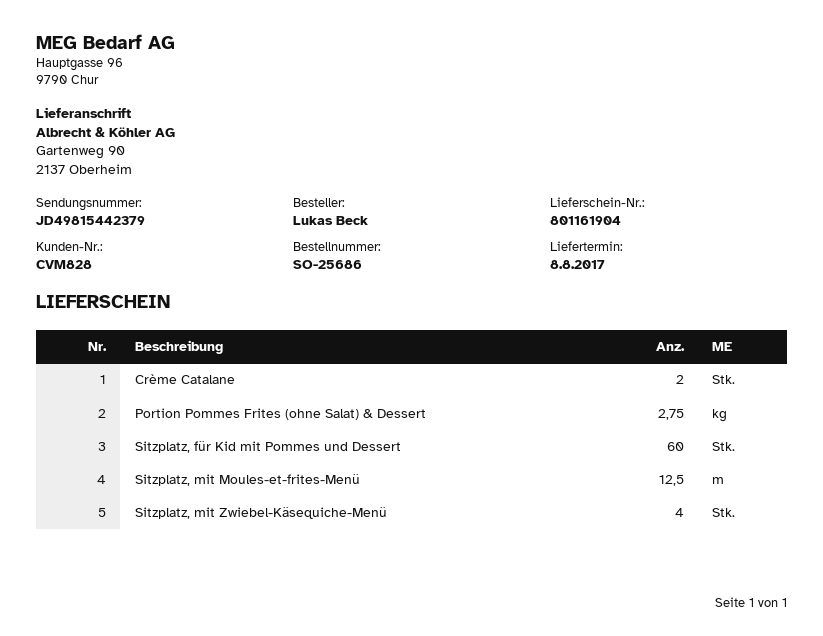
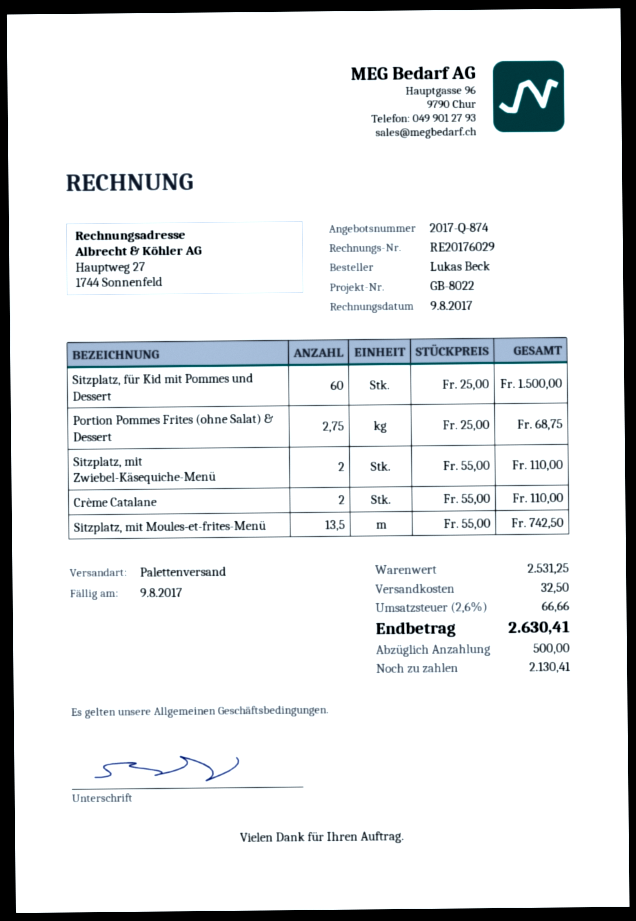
Sitzplatz, mit Moules-et-frites-Menü: 12.5 -> 13.5
Sitzplatz, mit Zwiebel-Käsequiche-Menü: 4 -> 2

